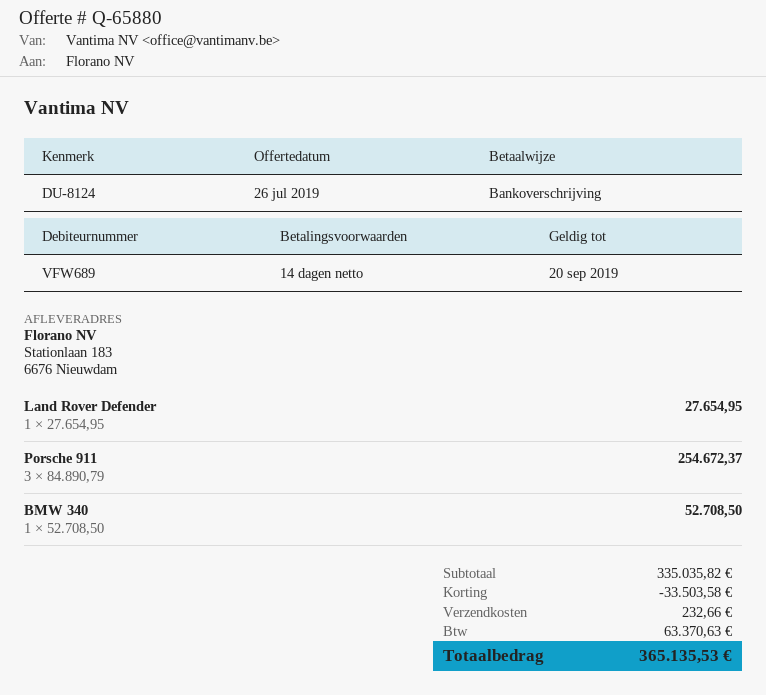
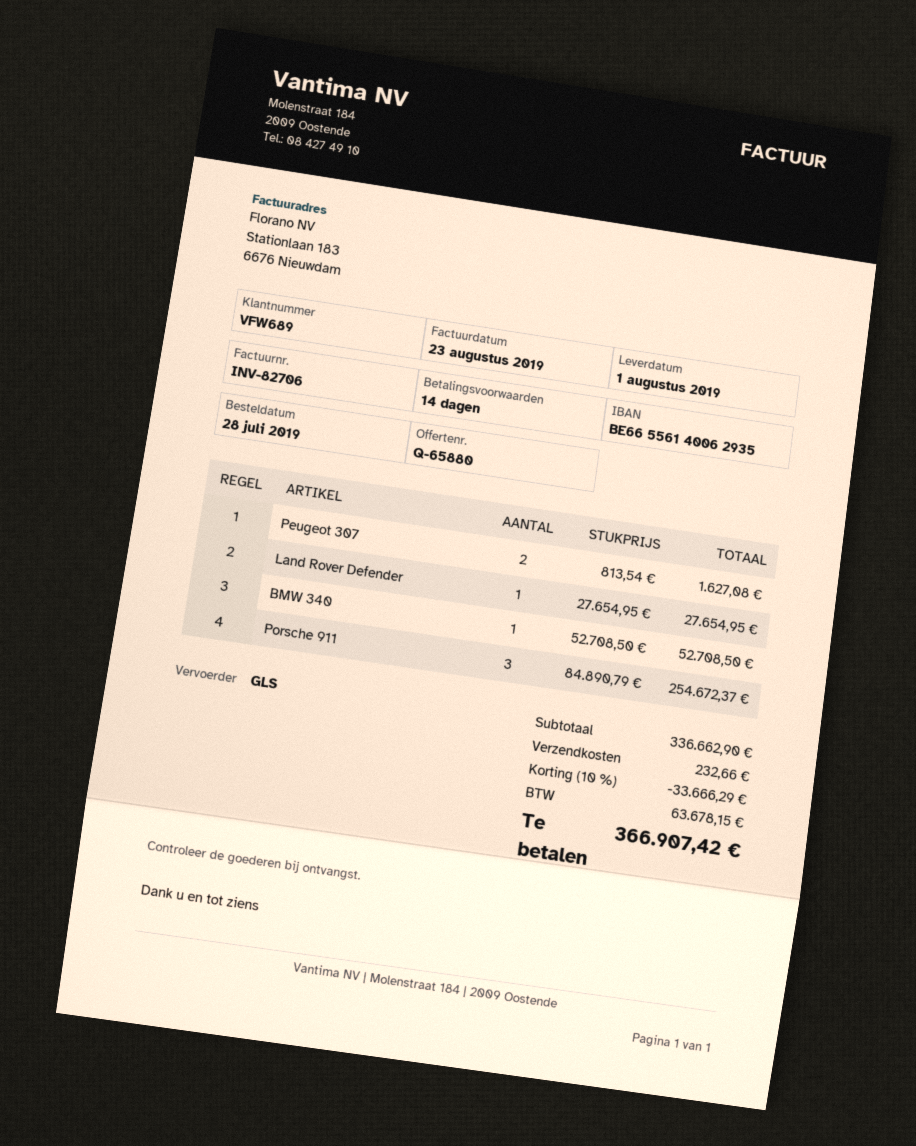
Peugeot 307: none -> 2 x 813.54 = 1627.08
subtotal: 335035.82 -> 336662.90
discount: 33503.58 -> 33666.29
tax: 63370.63 -> 63678.15
total: 365135.53 -> 366907.42

